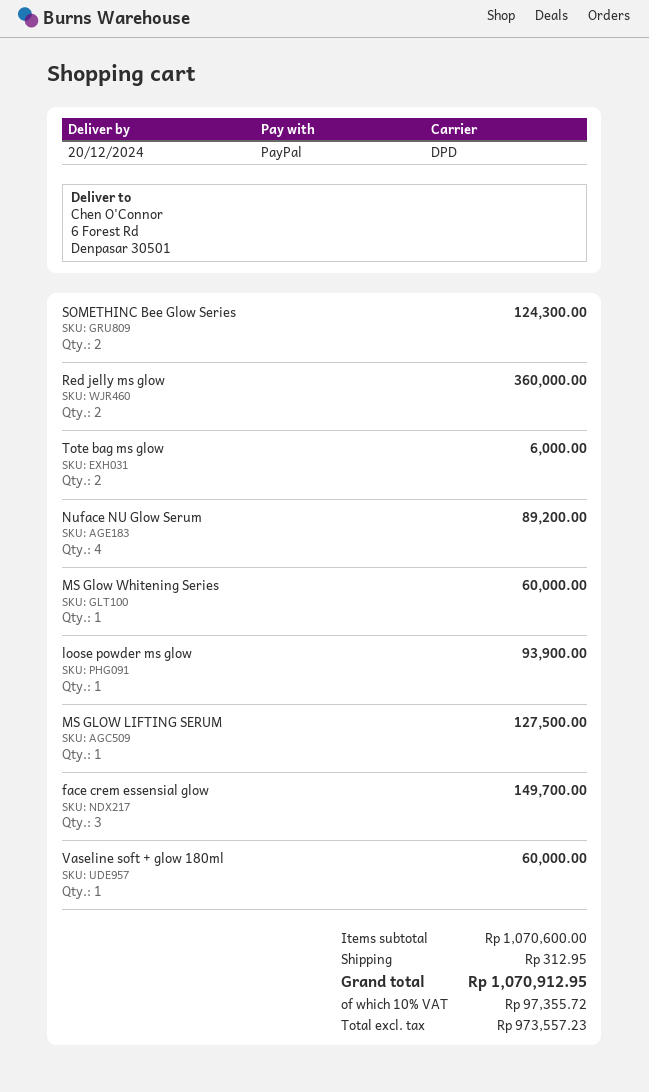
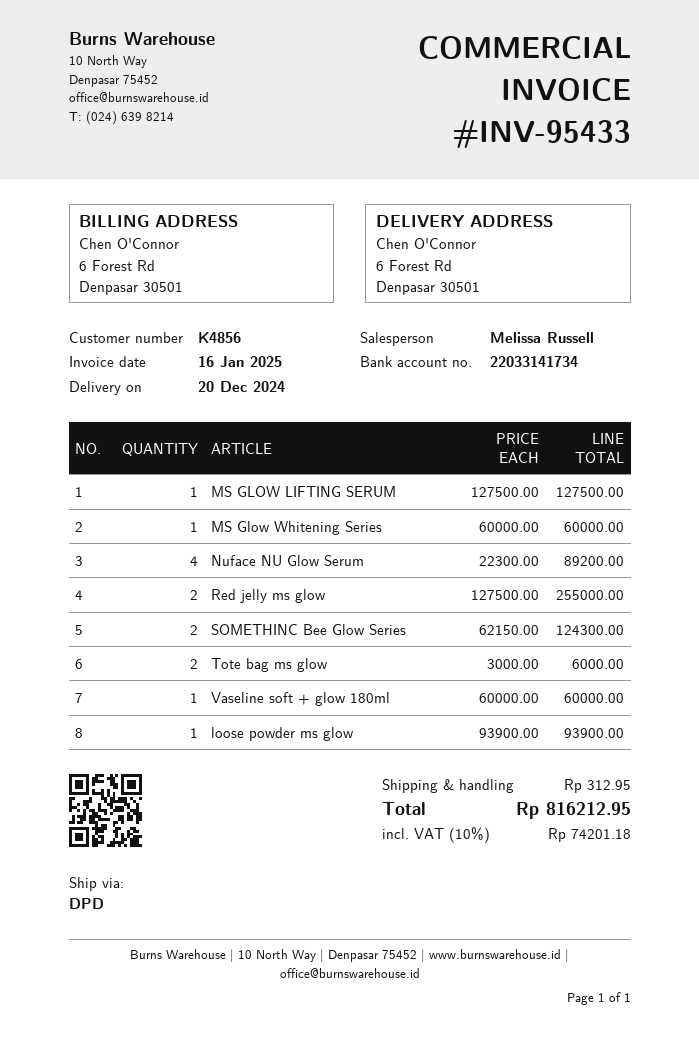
Red jelly ms glow: 2 for 360000.00 -> 2 for 255000.00
face crem essensial glow: 3 for 149700.00 -> none
tax: 10% = 97355.72 -> 10% = 74201.18
total: 1070912.95 -> 816212.95

